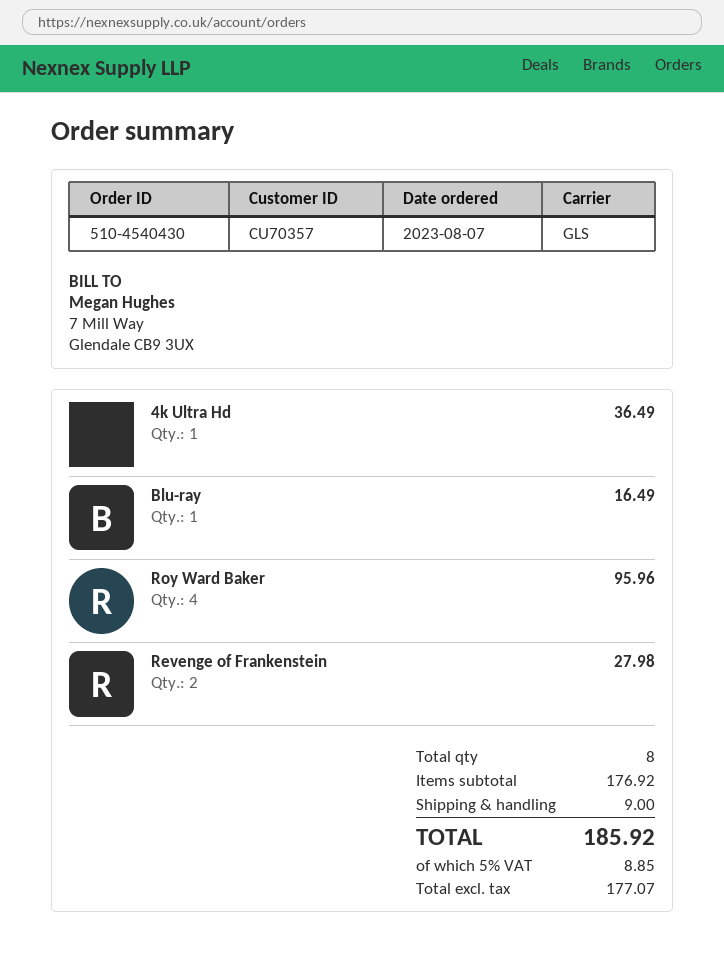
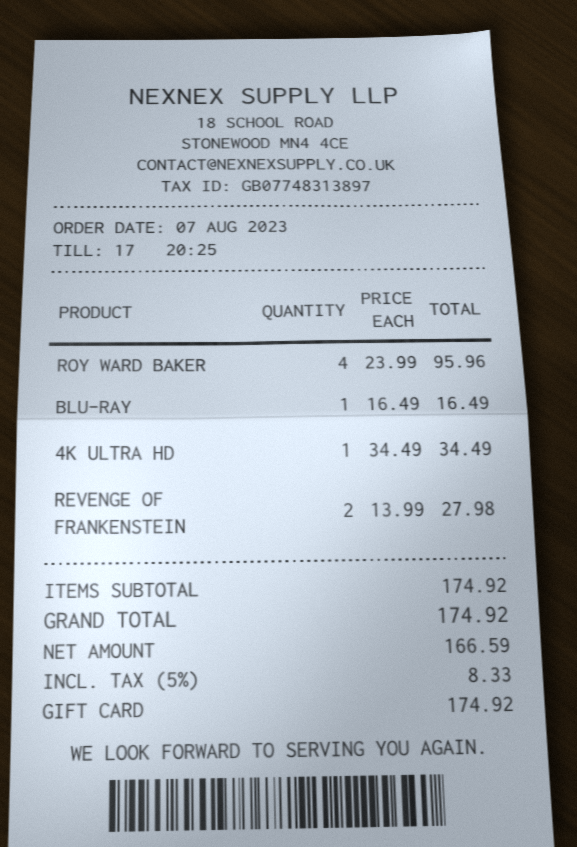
4k Ultra Hd: 1 for 36.49 -> 1 for 34.49
subtotal: 176.92 -> 174.92
shipping: 9.00 -> none
net: 177.07 -> 166.59
tax: 5% = 8.85 -> 5% = 8.33
total: 185.92 -> 174.92

